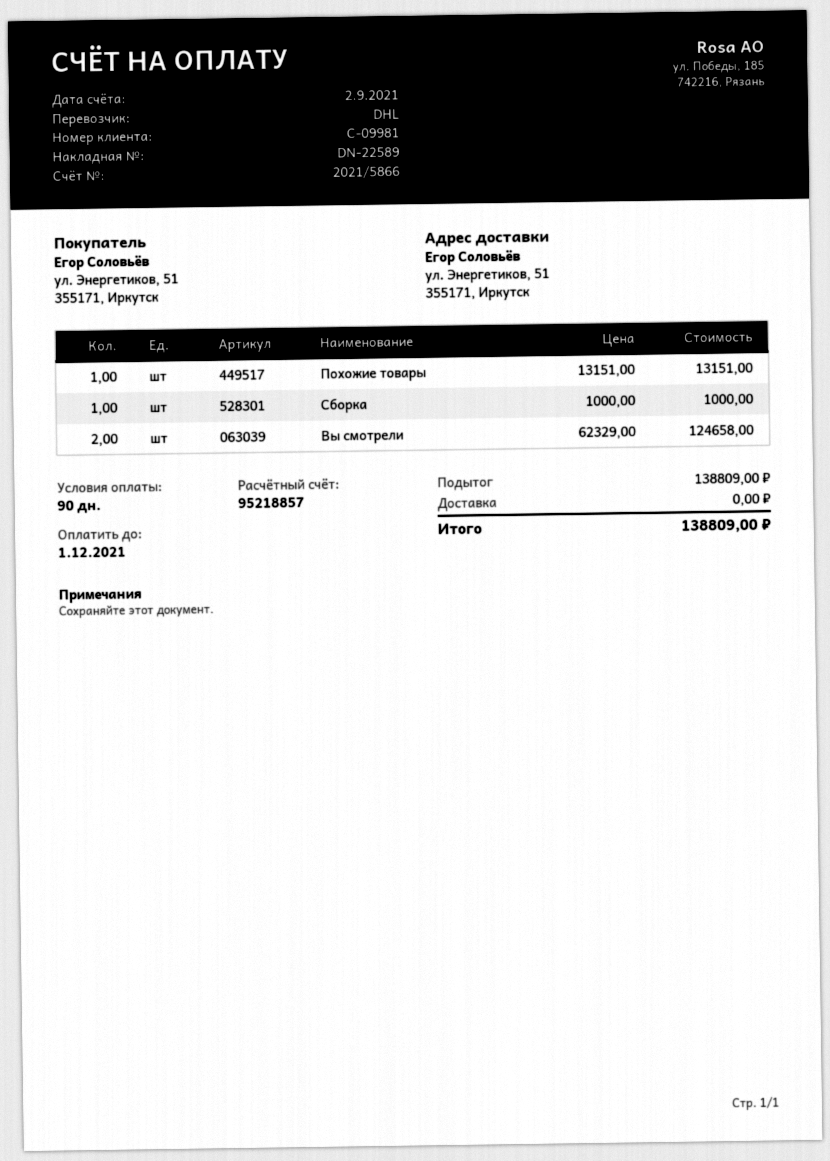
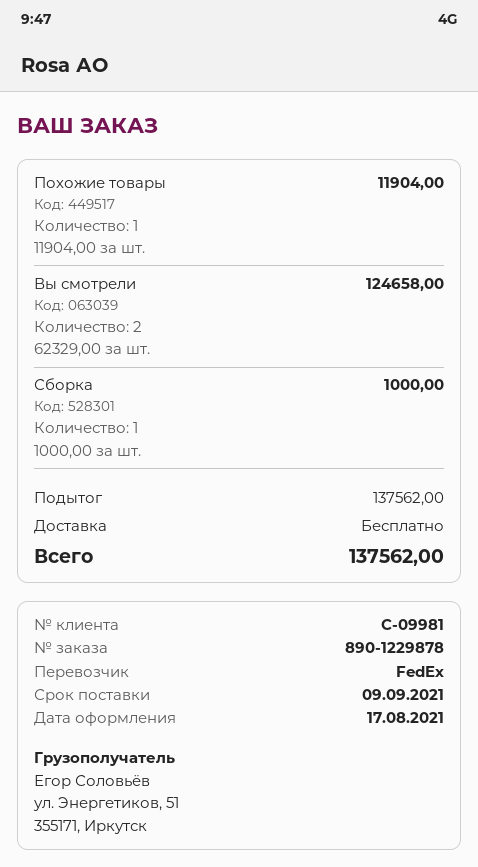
shipping method: DHL -> FedEx
Похожие товары: 1 x 13151.00 = 13151.00 -> 1 x 11904.00 = 11904.00
subtotal: 138809.00 -> 137562.00
total: 138809.00 -> 137562.00

